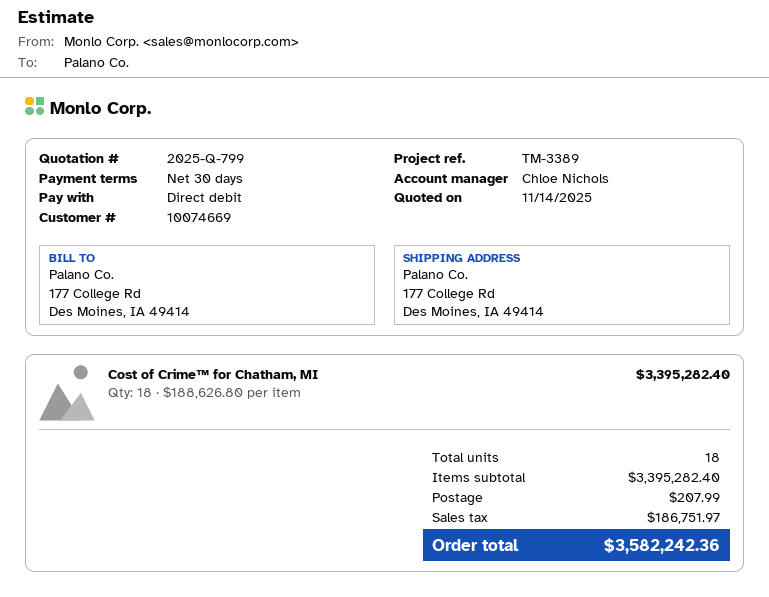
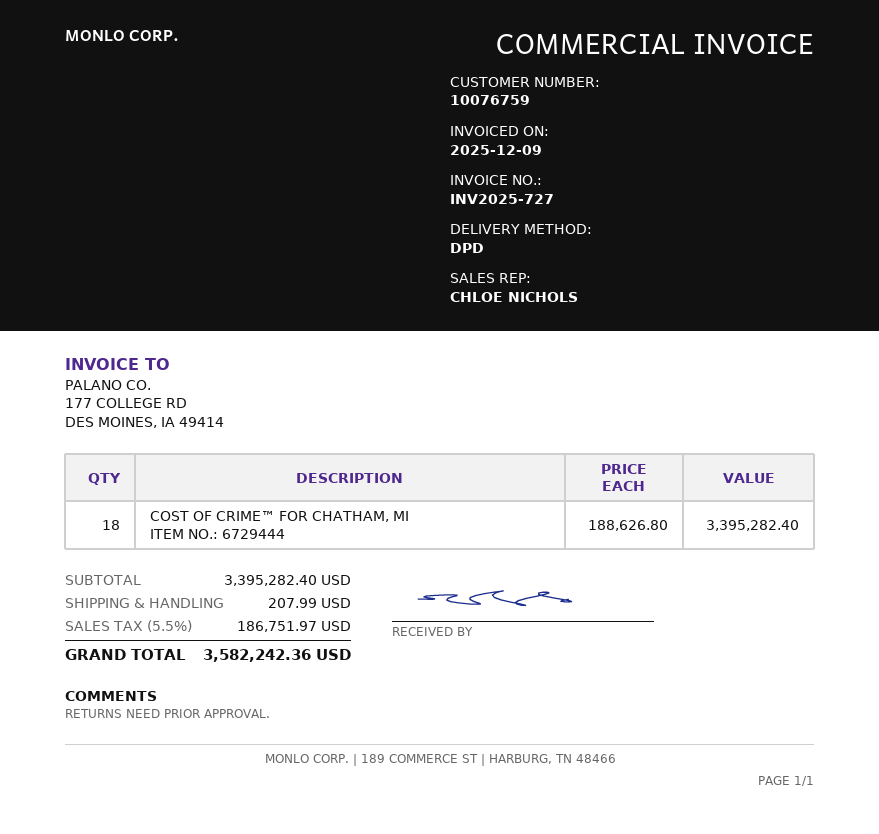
customer number: 10074669 -> 10076759

